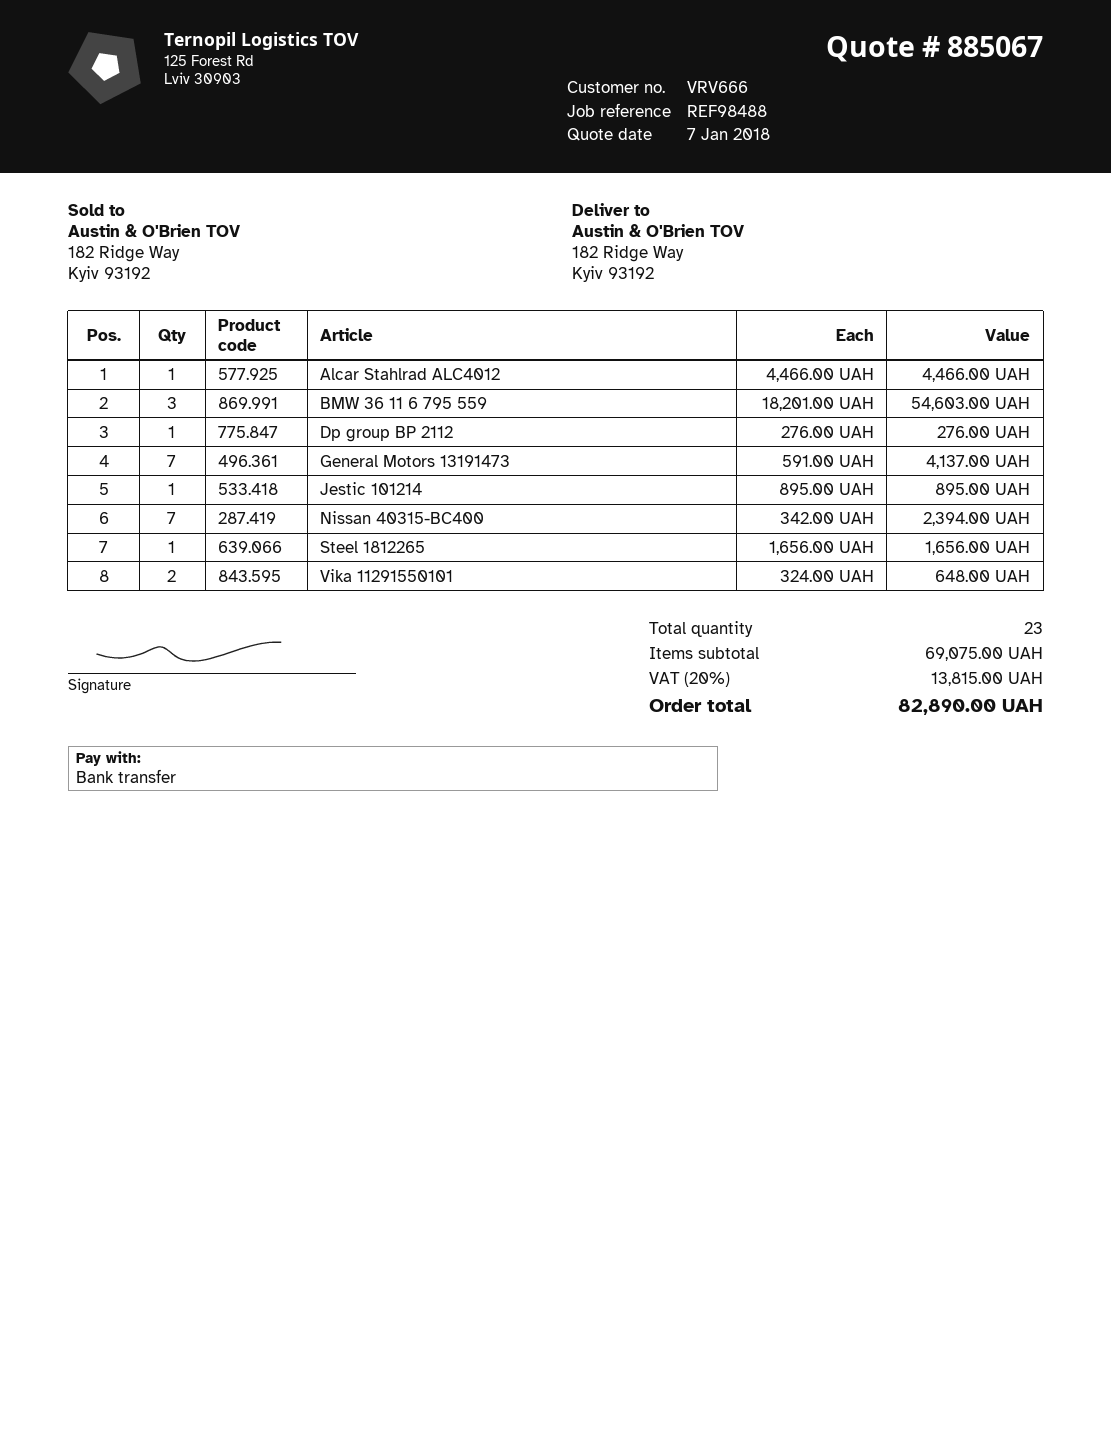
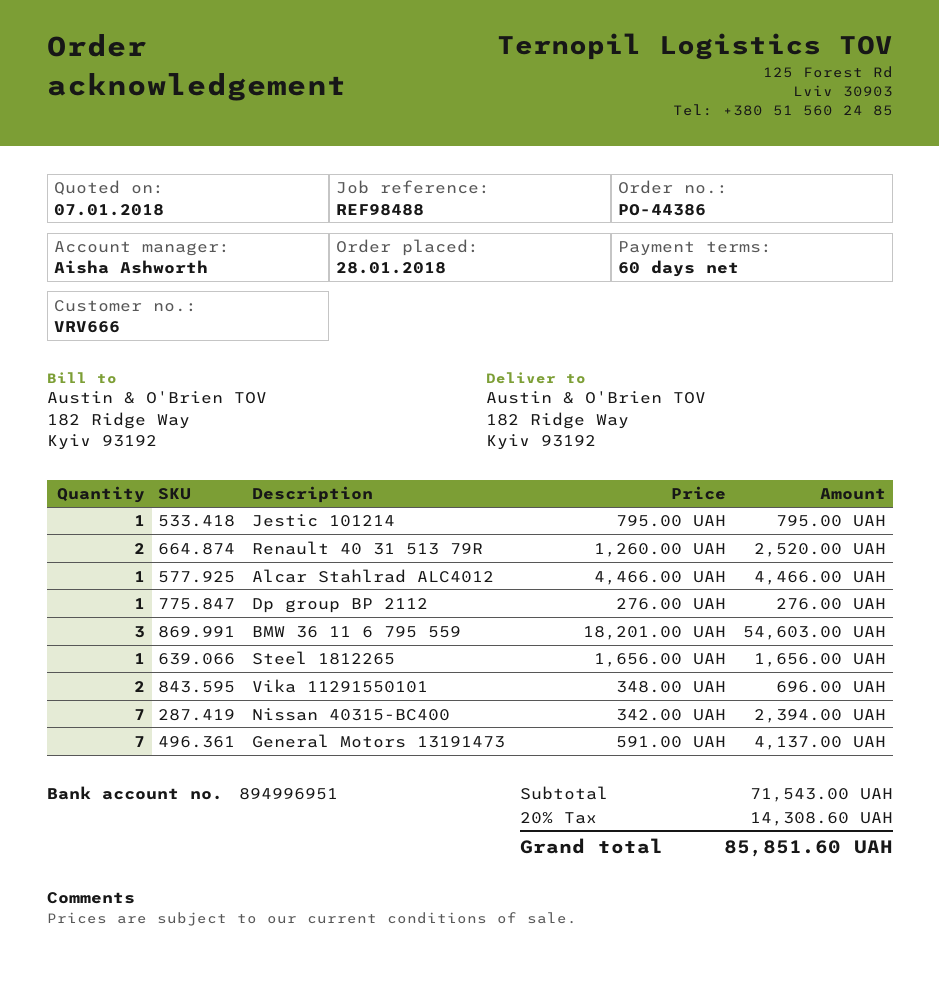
Jestic 101214: 1 x 895.00 = 895.00 -> 1 x 795.00 = 795.00
Vika 11291550101: 2 x 324.00 = 648.00 -> 2 x 348.00 = 696.00
Renault 40 31 513 79R: none -> 2 x 1260.00 = 2520.00
subtotal: 69075.00 -> 71543.00
tax: 20% = 13815.00 -> 20% = 14308.60
total: 82890.00 -> 85851.60

